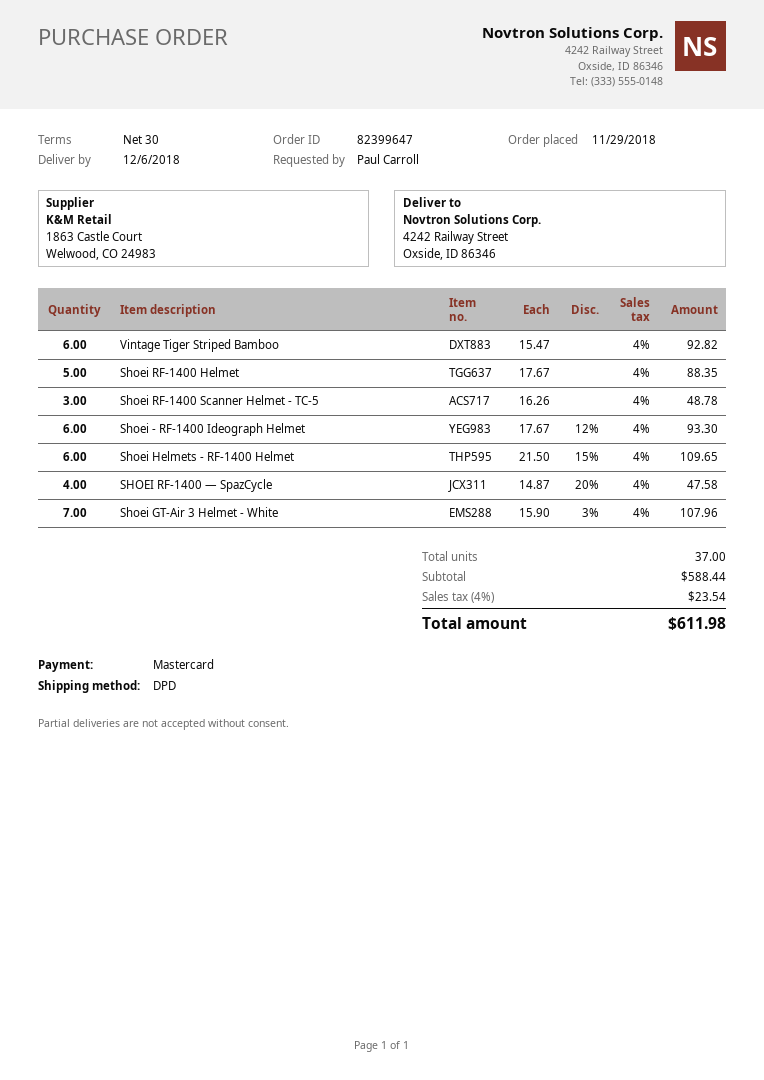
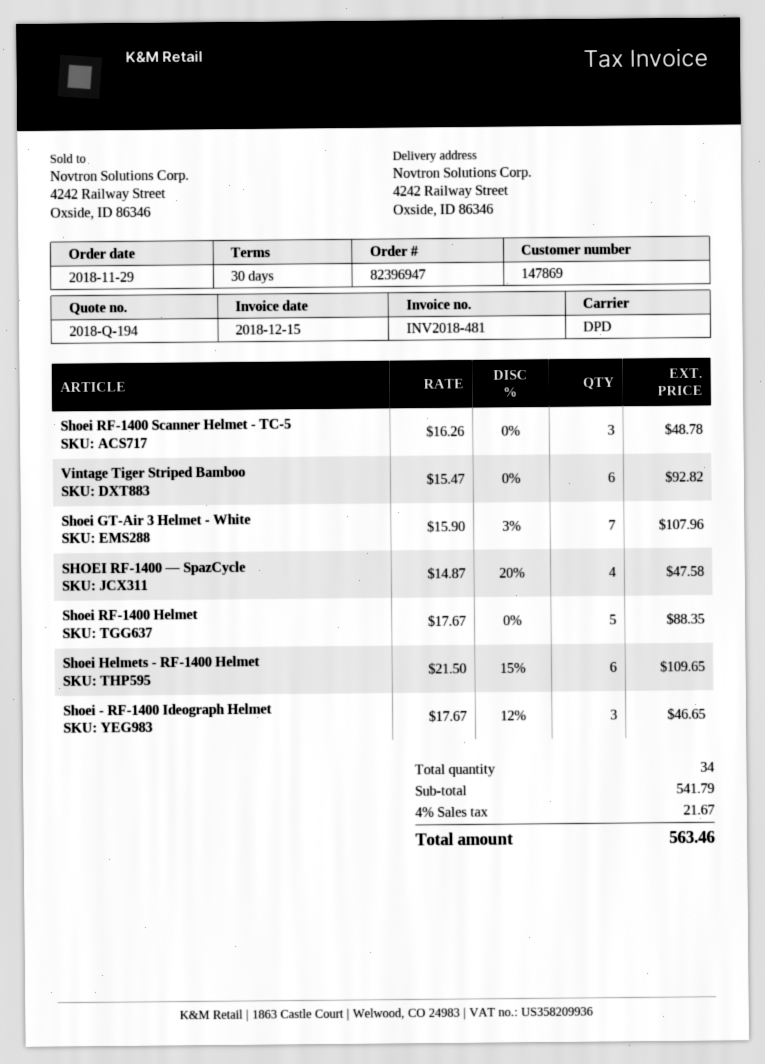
order number: 82399647 -> 82396947
Shoei - RF-1400 Ideograph Helmet: 6 x 17.67 - 12% = 93.30 -> 3 x 17.67 - 12% = 46.65
total quantity: 37 -> 34
subtotal: 588.44 -> 541.79
tax: 4% = 23.54 -> 4% = 21.67
total: 611.98 -> 563.46

